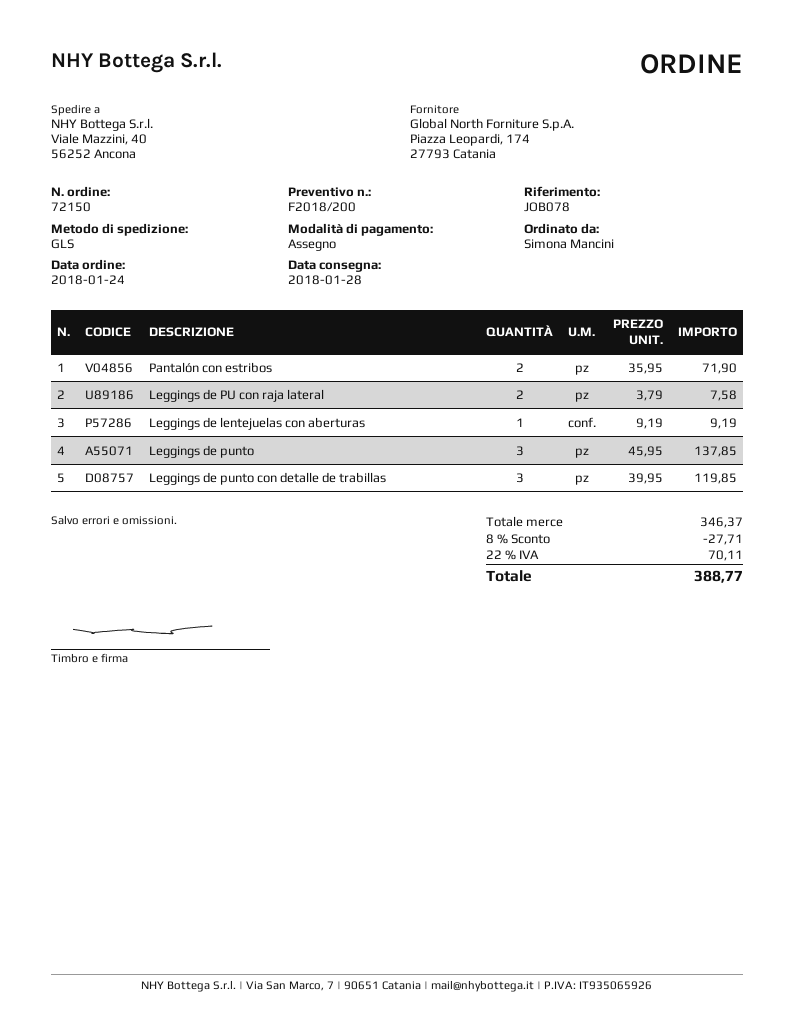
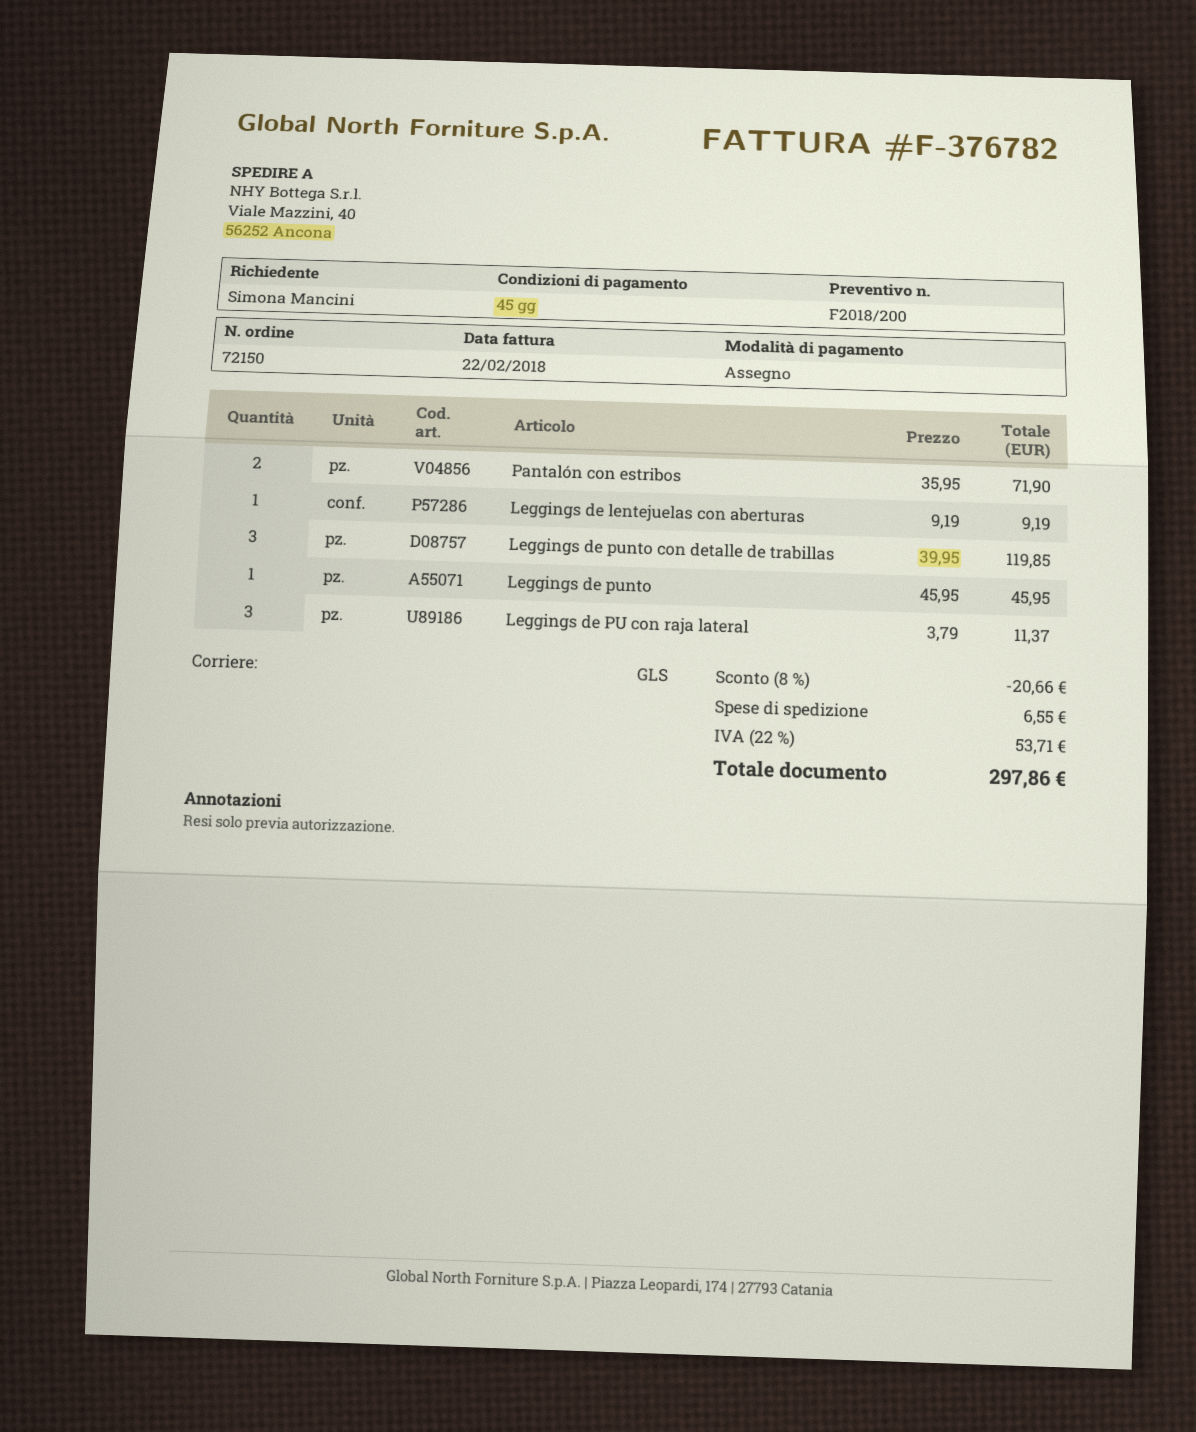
Leggings de PU con raja lateral: 2 x 3.79 = 7.58 -> 3 x 3.79 = 11.37
Leggings de punto: 3 x 45.95 = 137.85 -> 1 x 45.95 = 45.95
discount: 8% = 27.71 -> 8% = 20.66
shipping: none -> 6.55
tax: 22% = 70.11 -> 22% = 53.71
total: 388.77 -> 297.86

